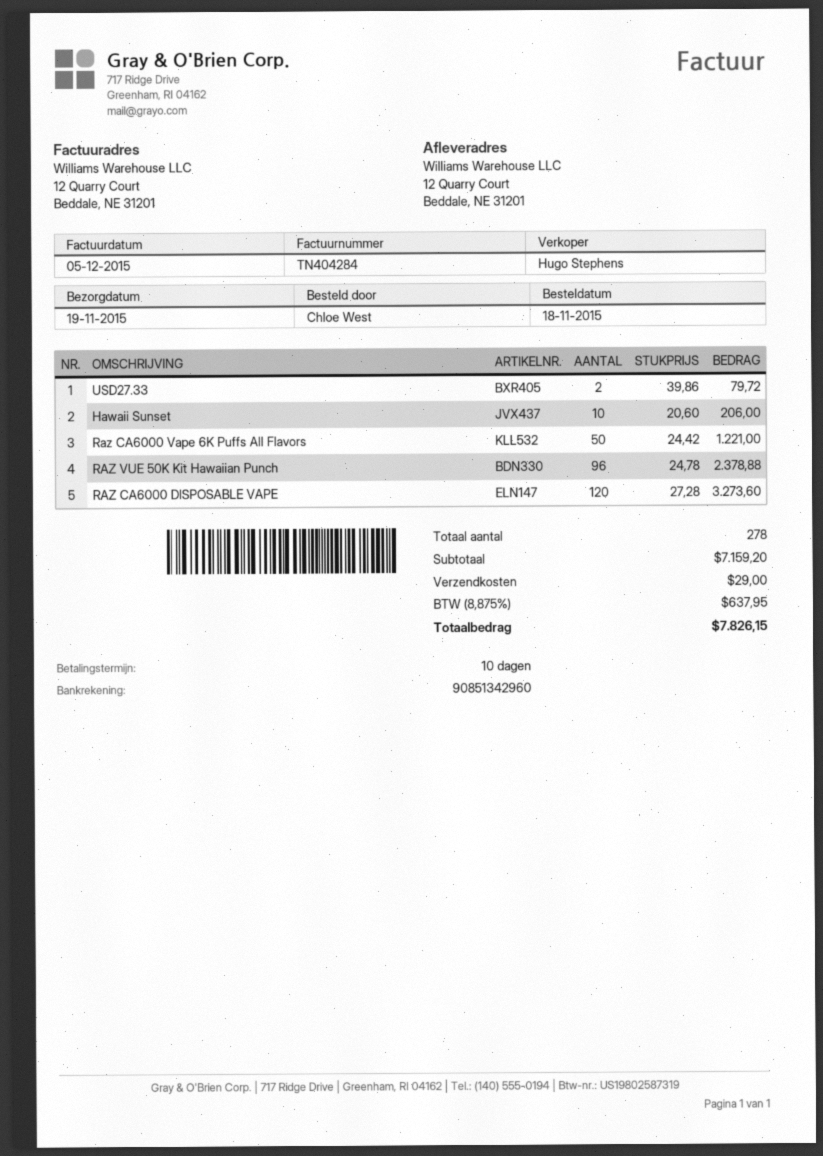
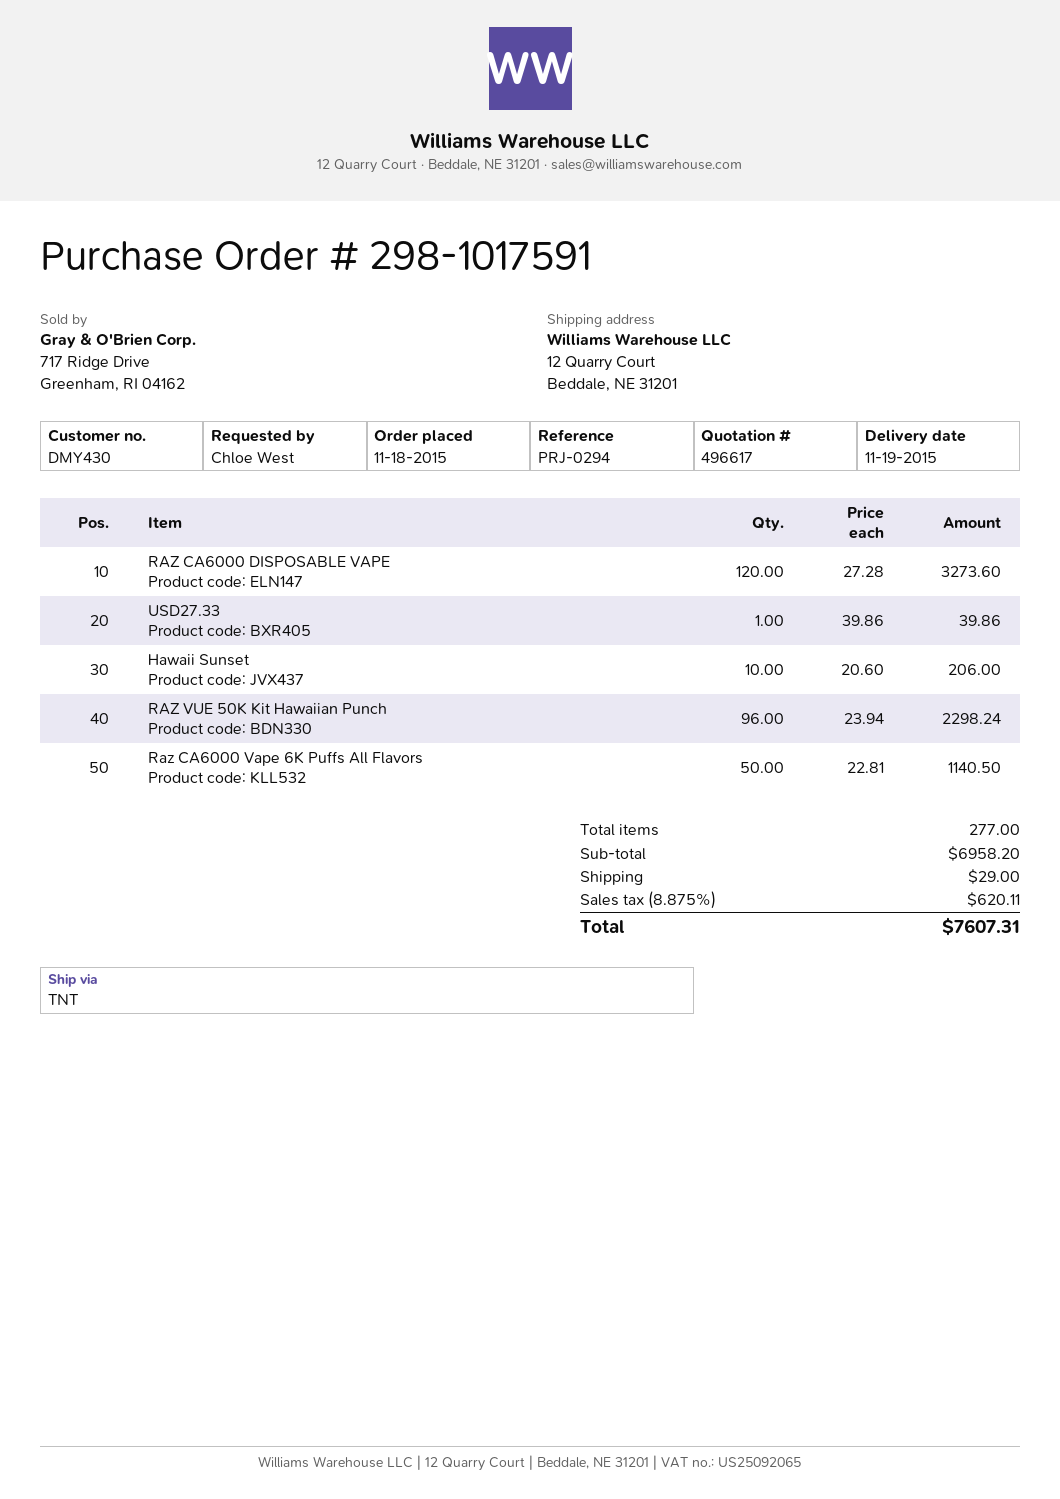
USD27.33: 2 x 39.86 = 79.72 -> 1 x 39.86 = 39.86
Raz CA6000 Vape 6K Puffs All Flavors: 50 x 24.42 = 1221.00 -> 50 x 22.81 = 1140.50
RAZ VUE 50K Kit Hawaiian Punch: 96 x 24.78 = 2378.88 -> 96 x 23.94 = 2298.24
total quantity: 278 -> 277
subtotal: 7159.20 -> 6958.20
tax: 8.875% = 637.95 -> 8.875% = 620.11
total: 7826.15 -> 7607.31

